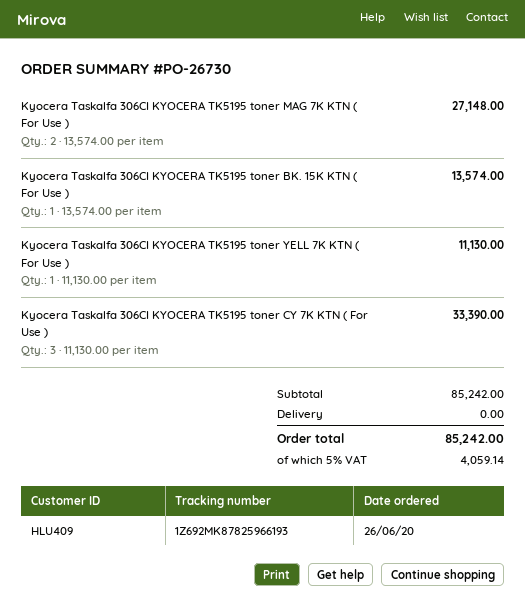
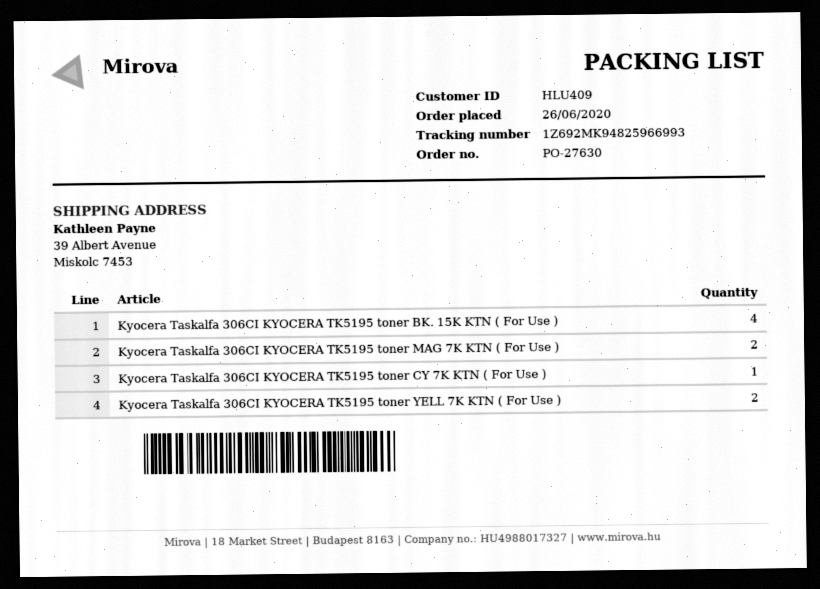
order number: PO-26730 -> PO-27630
tracking number: 1Z692MK87825966193 -> 1Z692MK94825966993
Kyocera Taskalfa 306CI KYOCERA TK5195 toner BK. 15K KTN ( For Use ): 1 -> 4
Kyocera Taskalfa 306CI KYOCERA TK5195 toner YELL 7K KTN ( For Use ): 1 -> 2
Kyocera Taskalfa 306CI KYOCERA TK5195 toner CY 7K KTN ( For Use ): 3 -> 1

